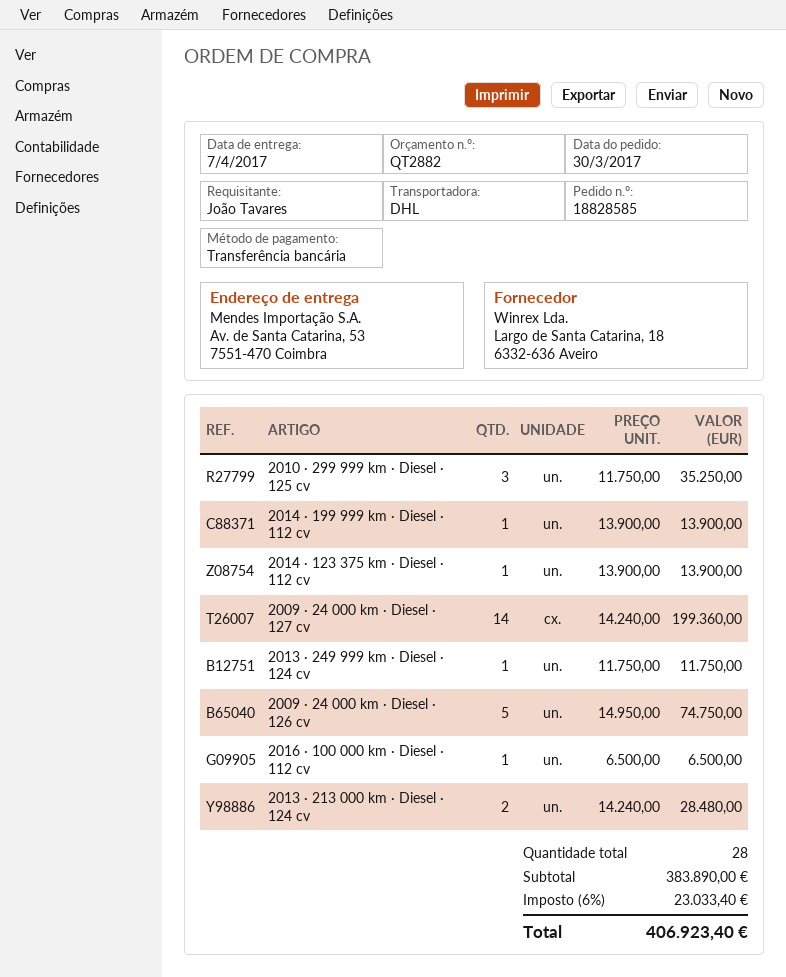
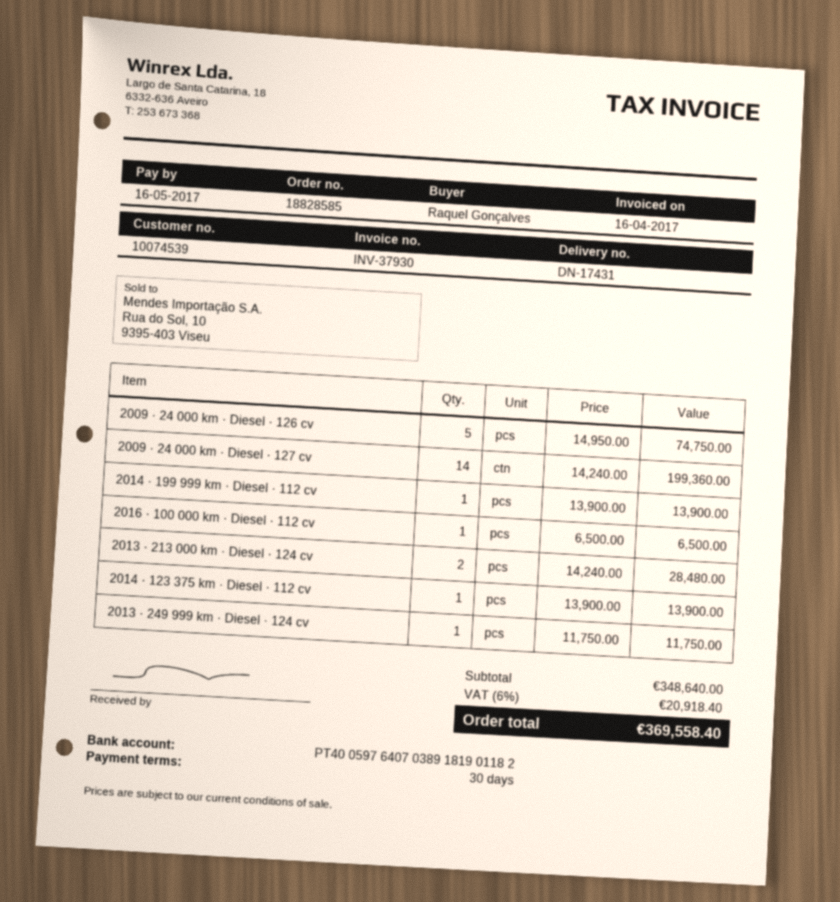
ordered by: João Tavares -> Raquel Gonçalves
2010 · 299 999 km · Diesel · 125 cv: 3 x 11750.00 = 35250.00 -> none
subtotal: 383890.00 -> 348640.00
tax: 6% = 23033.40 -> 6% = 20918.40
total: 406923.40 -> 369558.40

